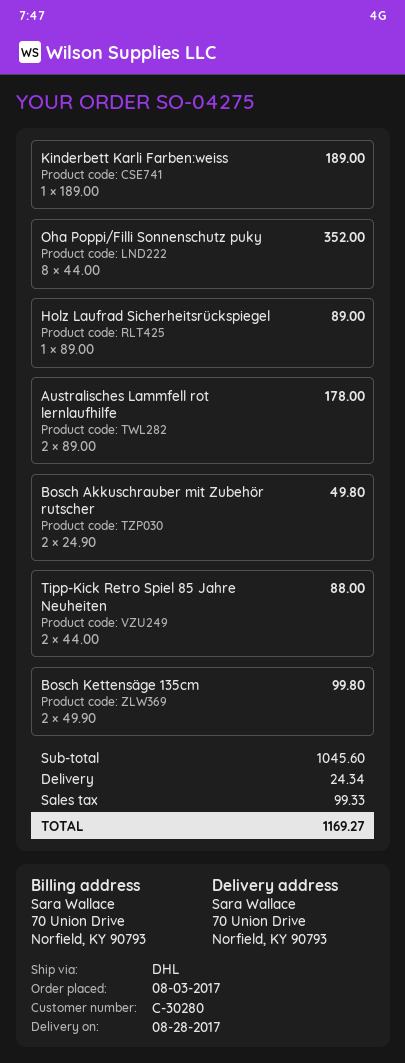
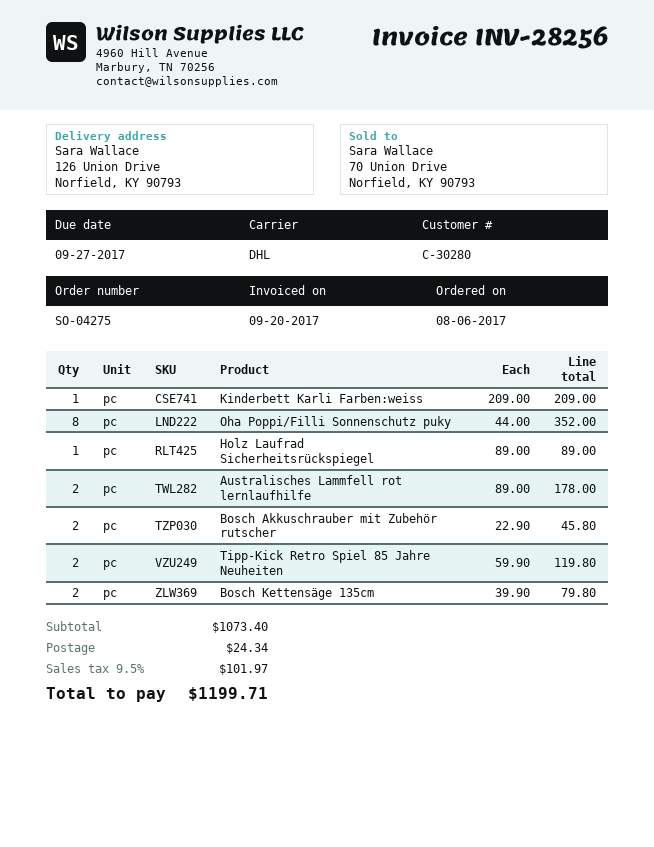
order date: 2017-08-03 -> 2017-08-06
ship to: 70 Union Drive, Norfield, KY 90793 -> 126 Union Drive, Norfield, KY 90793
Kinderbett Karli Farben:weiss: 1 x 189.00 = 189.00 -> 1 x 209.00 = 209.00
Bosch Akkuschrauber mit Zubehör rutscher: 2 x 24.90 = 49.80 -> 2 x 22.90 = 45.80
Tipp-Kick Retro Spiel 85 Jahre Neuheiten: 2 x 44.00 = 88.00 -> 2 x 59.90 = 119.80
Bosch Kettensäge 135cm: 2 x 49.90 = 99.80 -> 2 x 39.90 = 79.80
subtotal: 1045.60 -> 1073.40
tax: 99.33 -> 101.97
total: 1169.27 -> 1199.71

